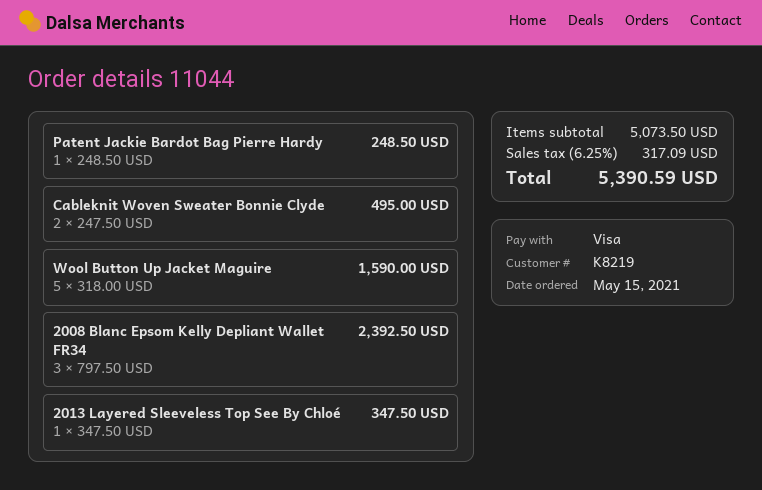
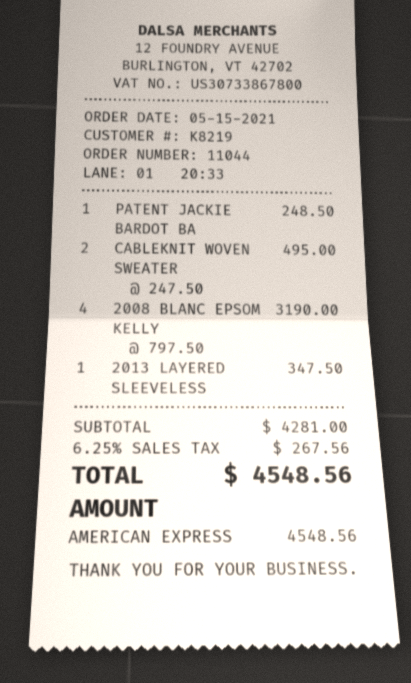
payment method: Visa -> American Express
Wool Button Up Jacket Maguire: 5 x 318.00 = 1590.00 -> none
2008 Blanc Epsom Kelly Depliant Wallet FR34: 3 x 797.50 = 2392.50 -> 4 x 797.50 = 3190.00
subtotal: 5073.50 -> 4281.00
tax: 6.25% = 317.09 -> 6.25% = 267.56
total: 5390.59 -> 4548.56

